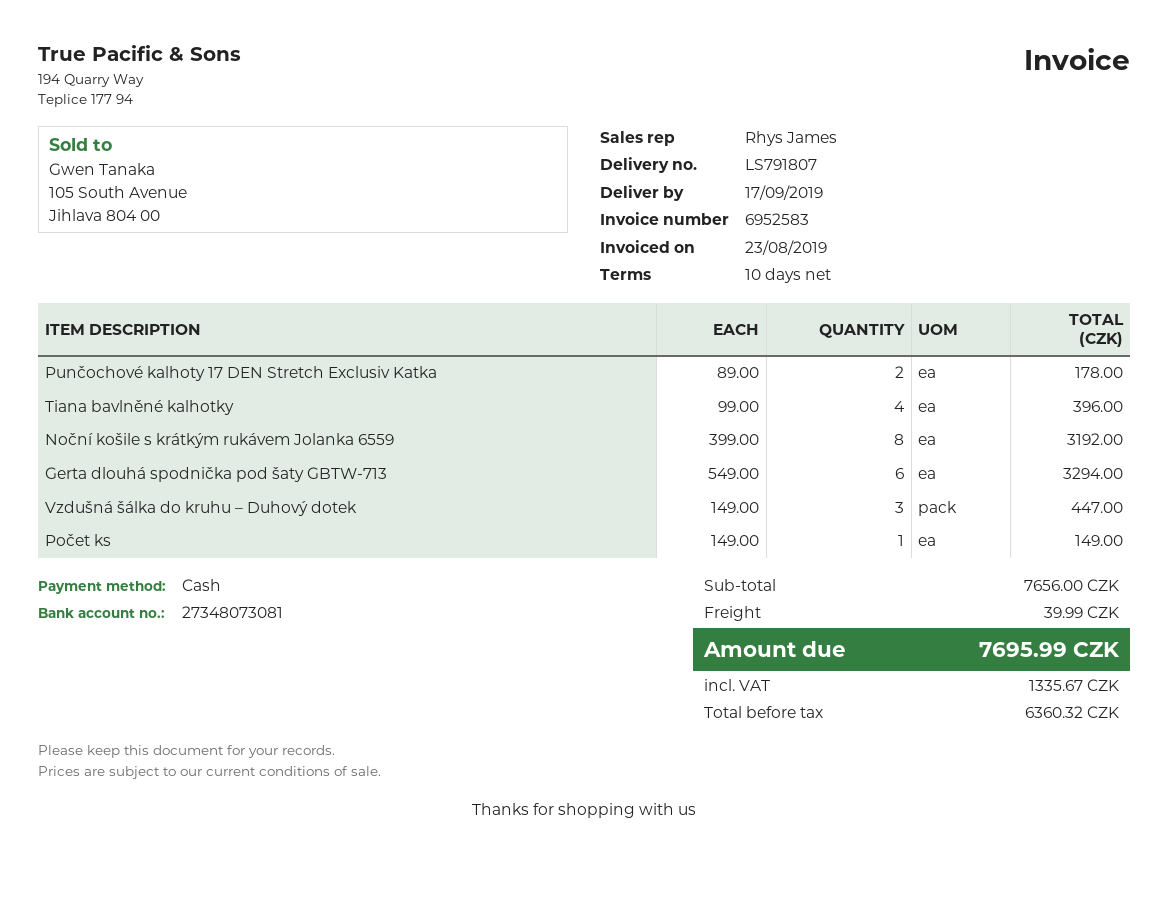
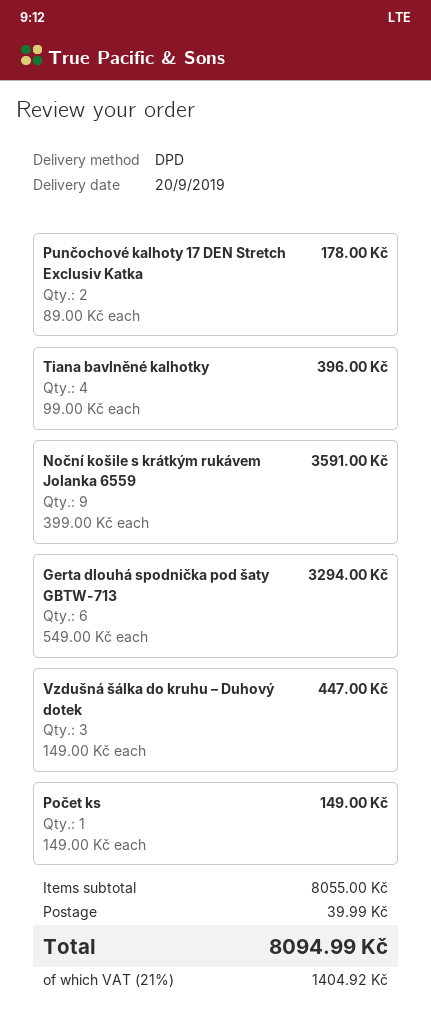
delivery date: 2019-09-17 -> 2019-09-20
Noční košile s krátkým rukávem Jolanka 6559: 8 x 399.00 = 3192.00 -> 9 x 399.00 = 3591.00
subtotal: 7656.00 -> 8055.00
tax: 1335.67 -> 1404.92
total: 7695.99 -> 8094.99

